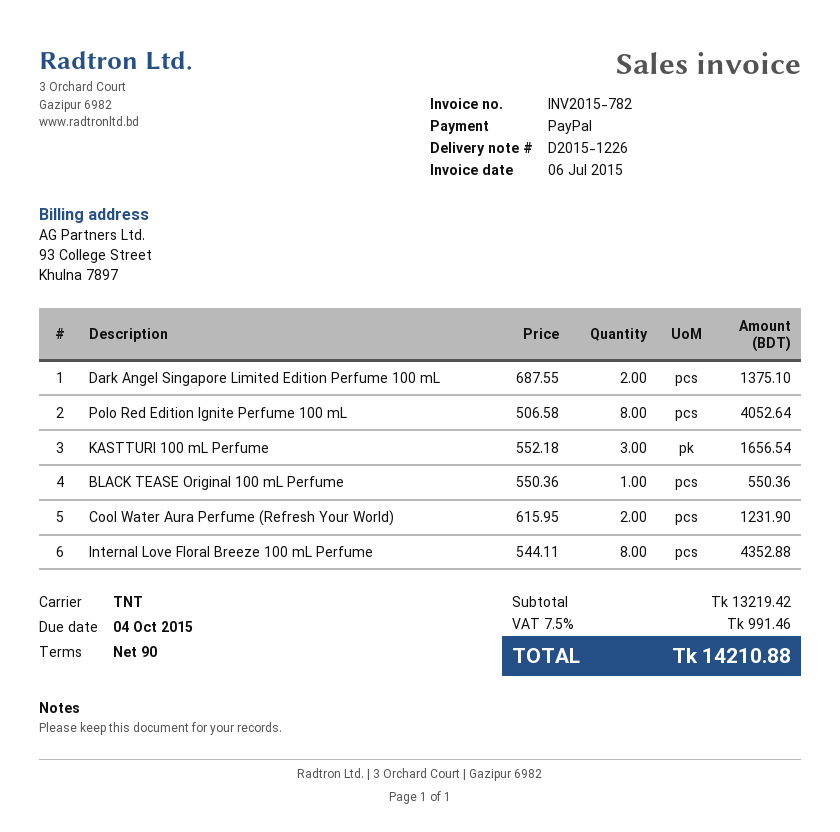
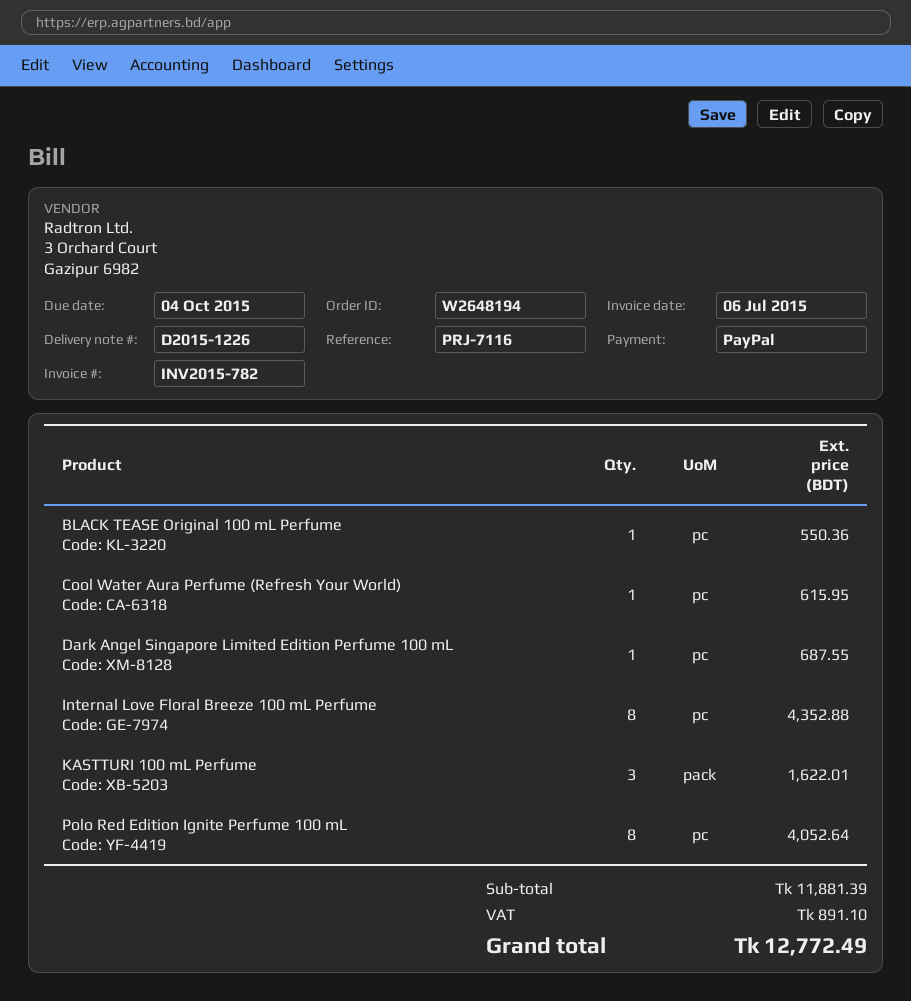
Dark Angel Singapore Limited Edition Perfume 100 mL: 2 for 1375.10 -> 1 for 687.55
KASTTURI 100 mL Perfume: 3 for 1656.54 -> 3 for 1622.01
Cool Water Aura Perfume (Refresh Your World): 2 for 1231.90 -> 1 for 615.95
subtotal: 13219.42 -> 11881.39
tax: 991.46 -> 891.10
total: 14210.88 -> 12772.49

